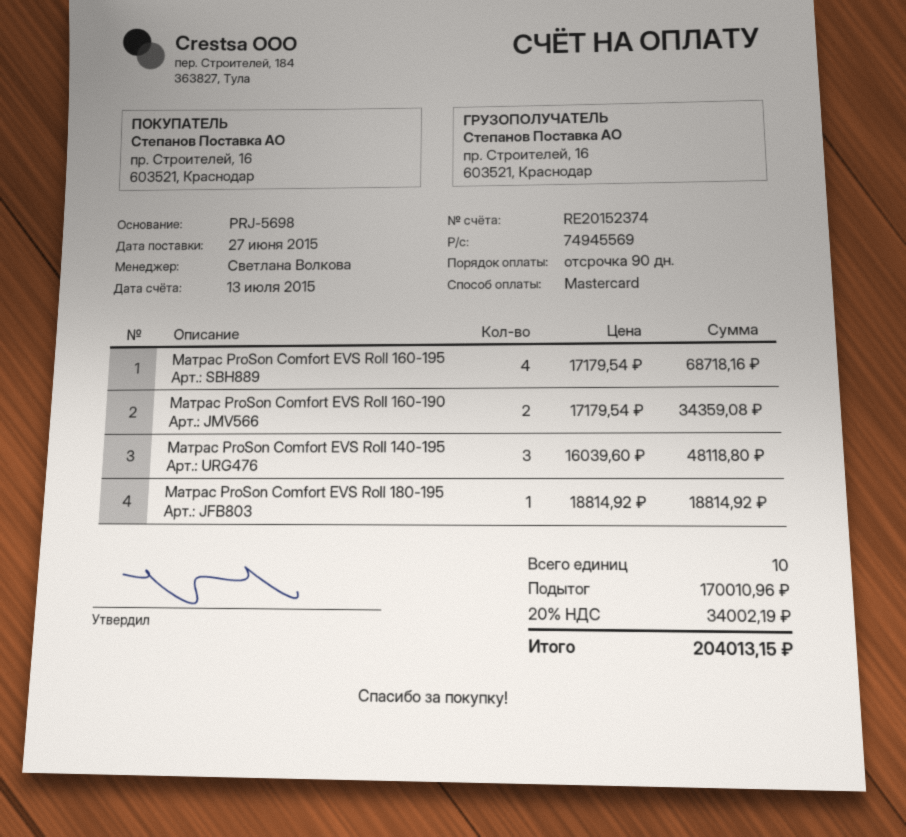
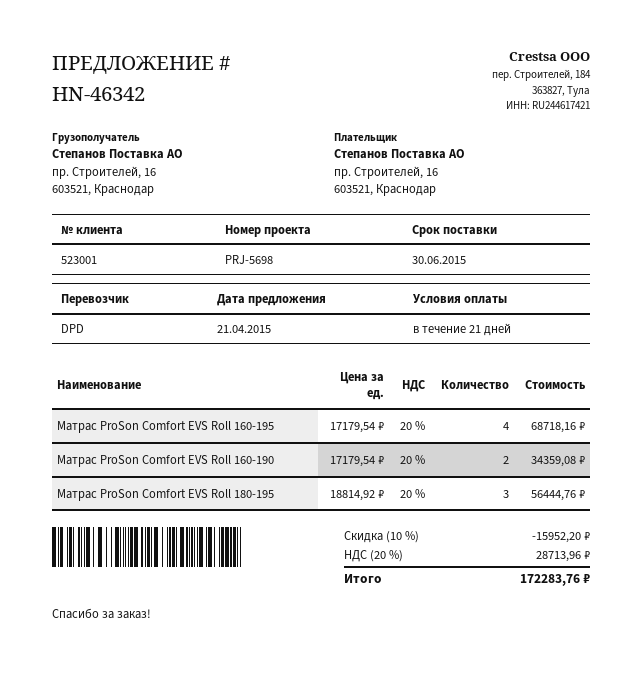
delivery date: 2015-06-27 -> 2015-06-30
payment terms: 90 days -> 21 days
Матрас ProSon Comfort EVS Roll 140-195: 3 x 16039.60 = 48118.80 -> none
Матрас ProSon Comfort EVS Roll 180-195: 1 x 18814.92 = 18814.92 -> 3 x 18814.92 = 56444.76
discount: none -> 10% = 15952.20
tax: 20% = 34002.19 -> 20% = 28713.96
total: 204013.15 -> 172283.76

